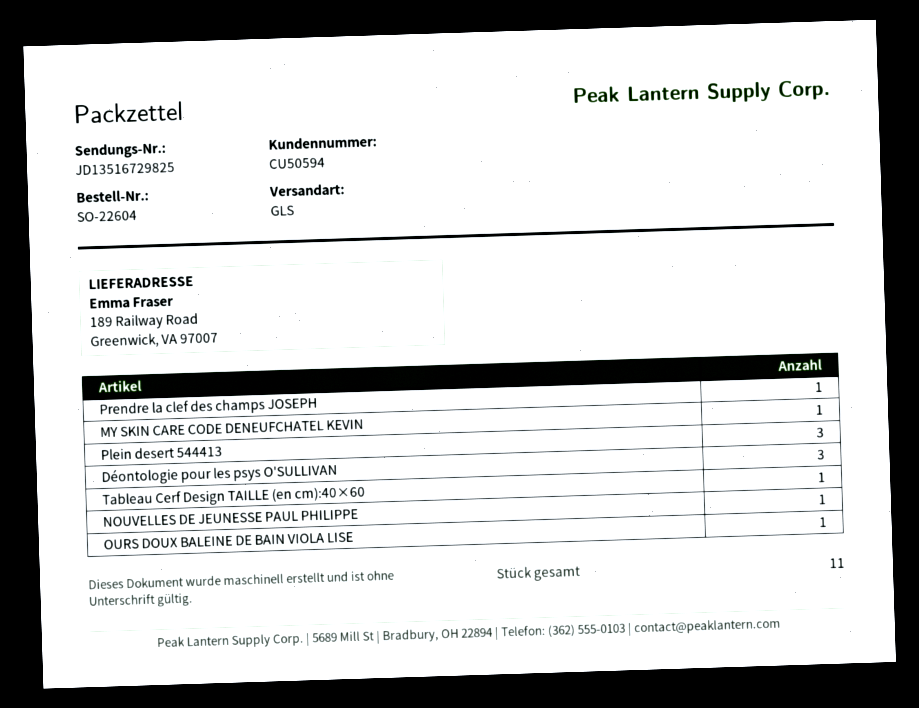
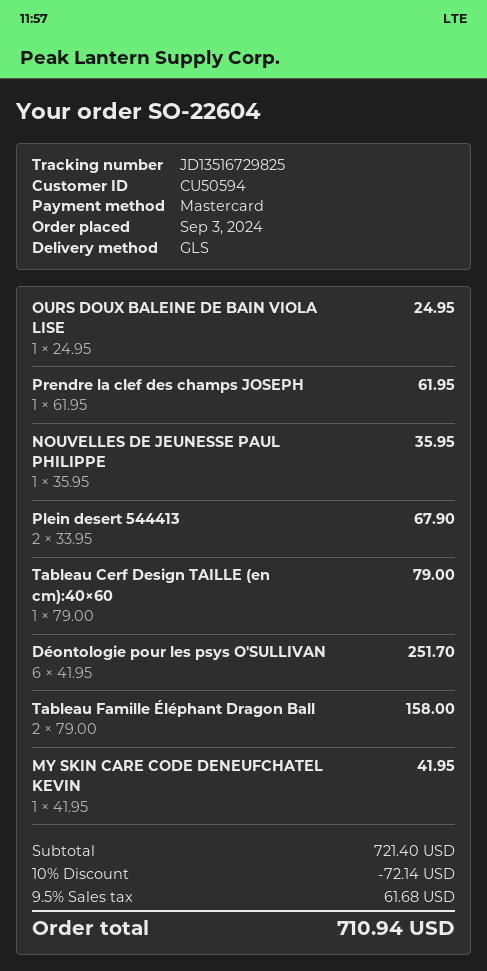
Plein desert 544413: 3 -> 2
Déontologie pour les psys O'SULLIVAN: 3 -> 6
Tableau Famille Éléphant Dragon Ball: none -> 2

